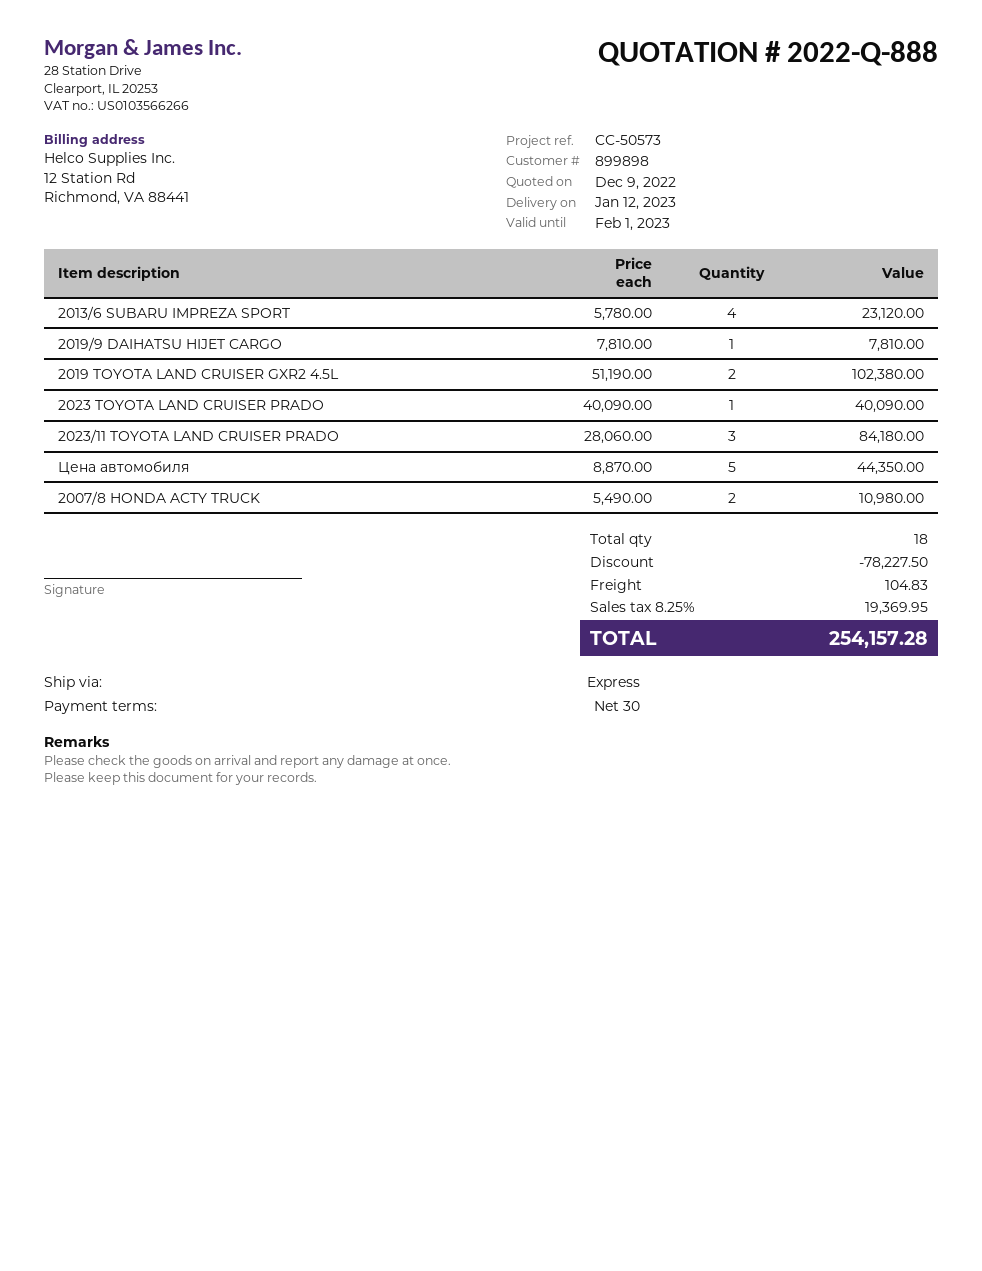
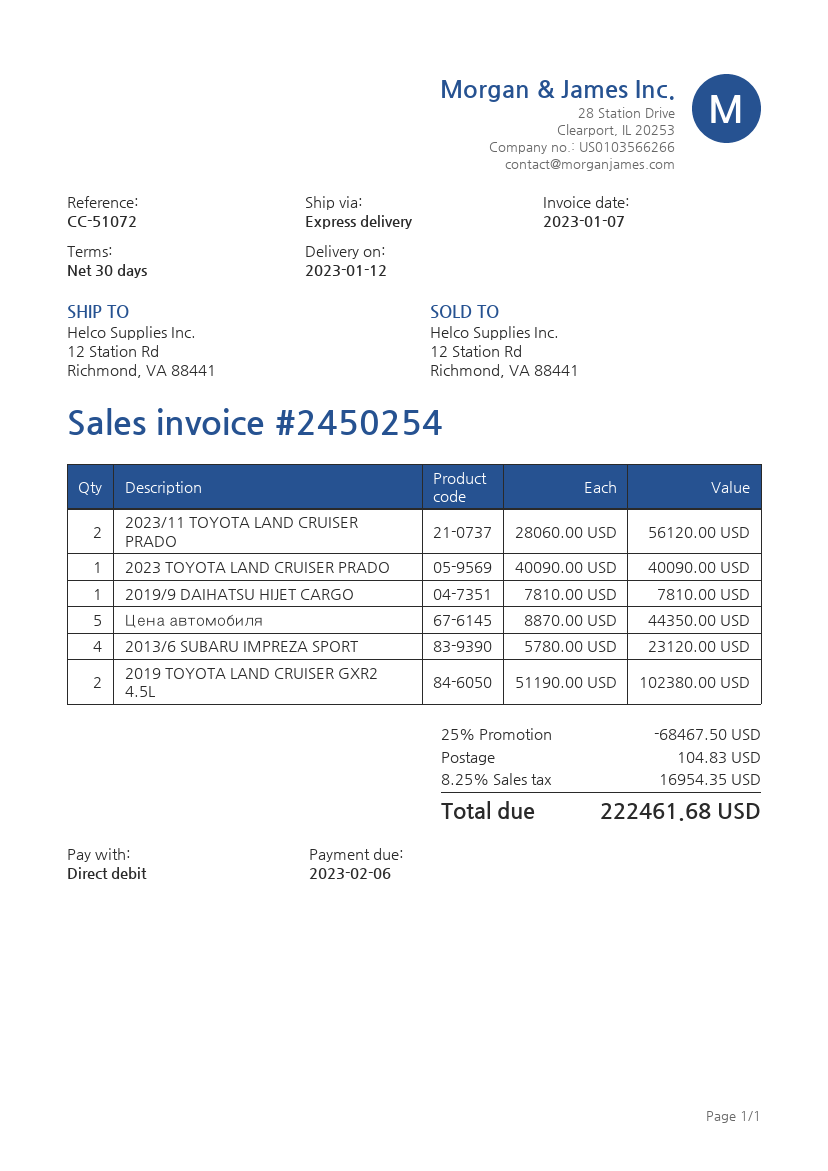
reference: CC-50573 -> CC-51072
2023/11 TOYOTA LAND CRUISER PRADO: 3 x 28060.00 = 84180.00 -> 2 x 28060.00 = 56120.00
2007/8 HONDA ACTY TRUCK: 2 x 5490.00 = 10980.00 -> none
discount: 78227.50 -> 68467.50
tax: 8.25% = 19369.95 -> 8.25% = 16954.35
total: 254157.28 -> 222461.68

